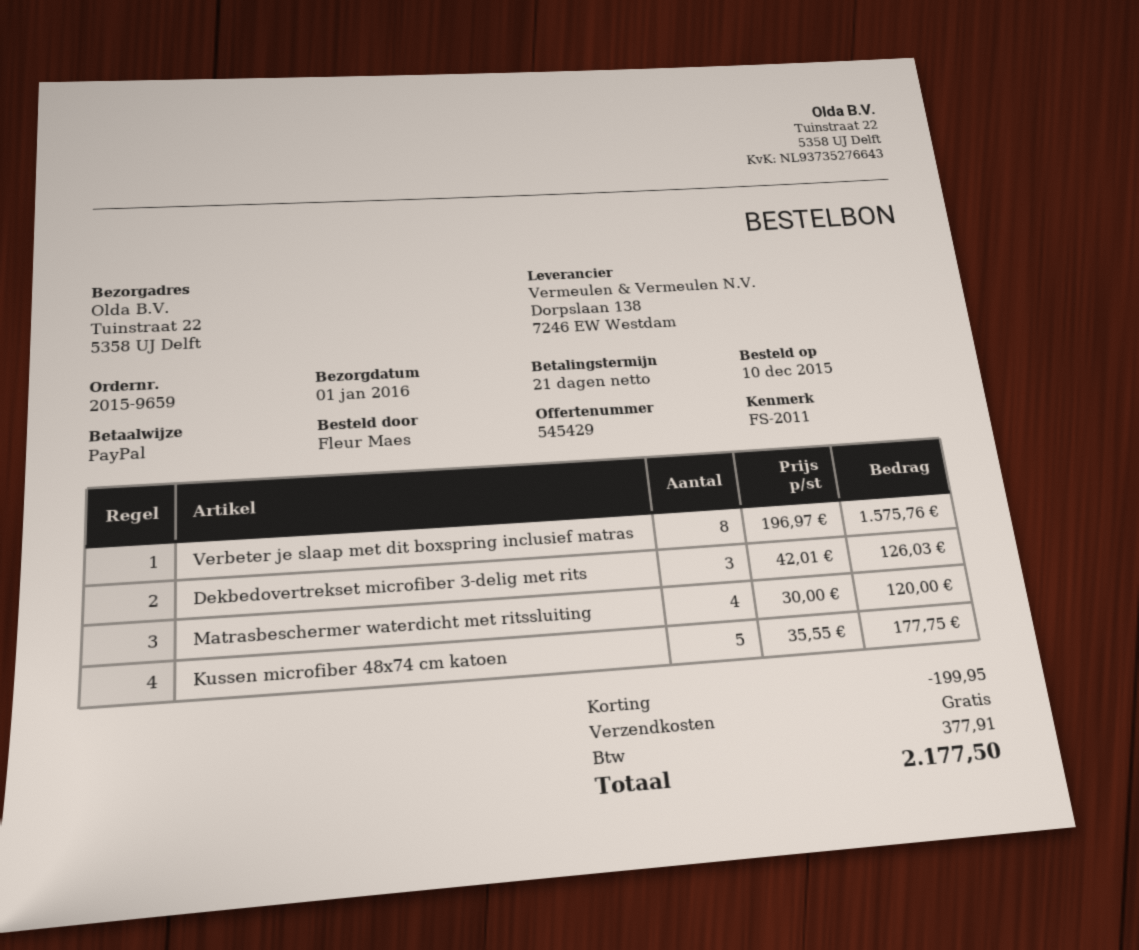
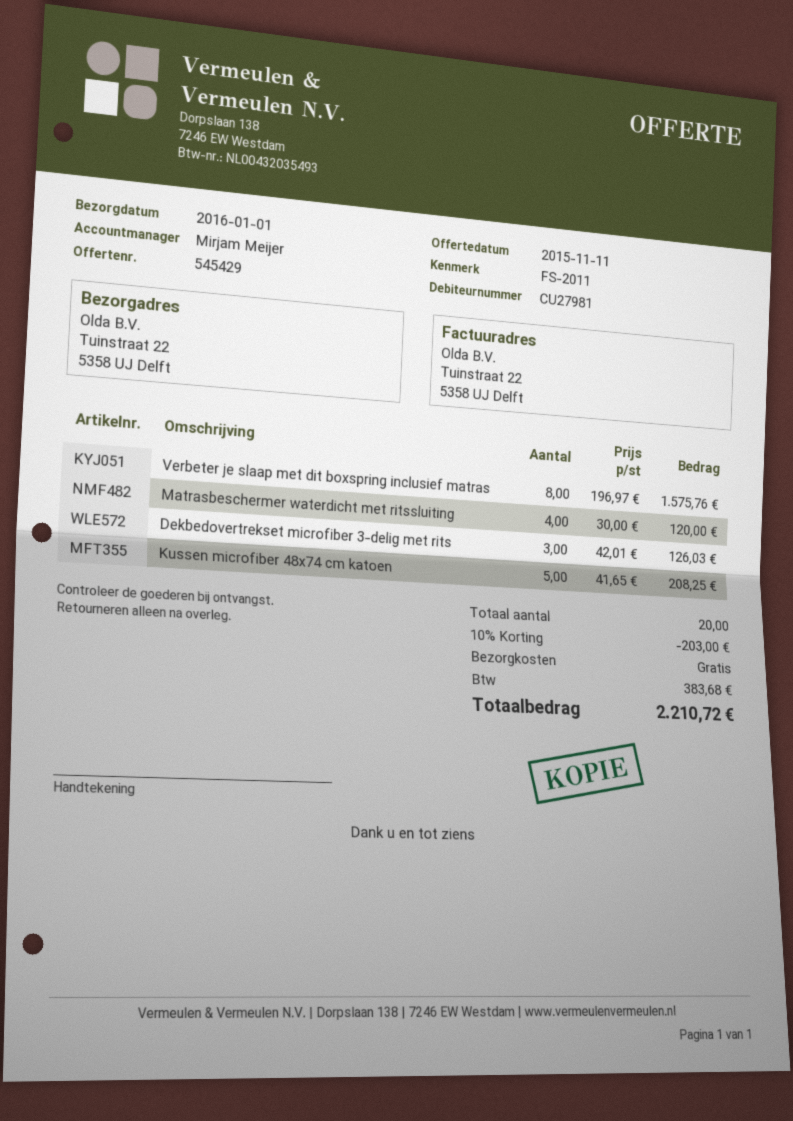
Kussen microfiber 48x74 cm katoen: 5 x 35.55 = 177.75 -> 5 x 41.65 = 208.25
discount: 199.95 -> 203.00
tax: 377.91 -> 383.68
total: 2177.50 -> 2210.72

